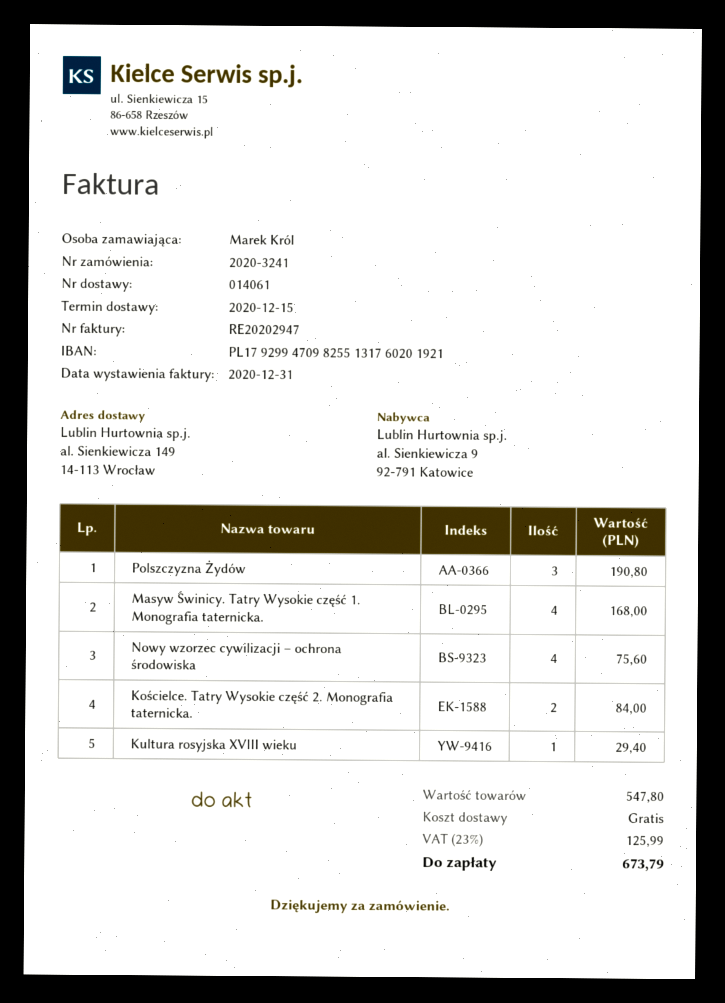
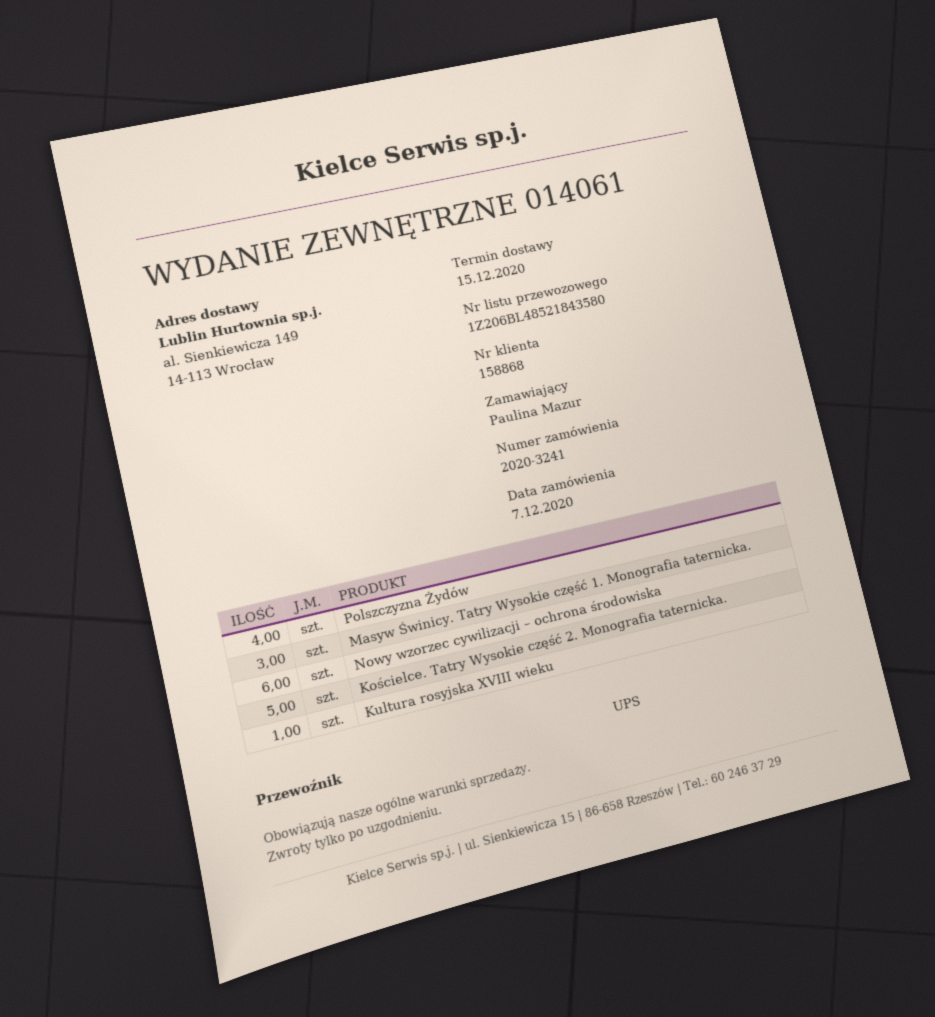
ordered by: Marek Król -> Paulina Mazur
Polszczyzna Żydów: 3 -> 4
Masyw Świnicy. Tatry Wysokie część 1. Monografia taternicka.: 4 -> 3
Nowy wzorzec cywilizacji – ochrona środowiska: 4 -> 6
Kościelce. Tatry Wysokie część 2. Monografia taternicka.: 2 -> 5

